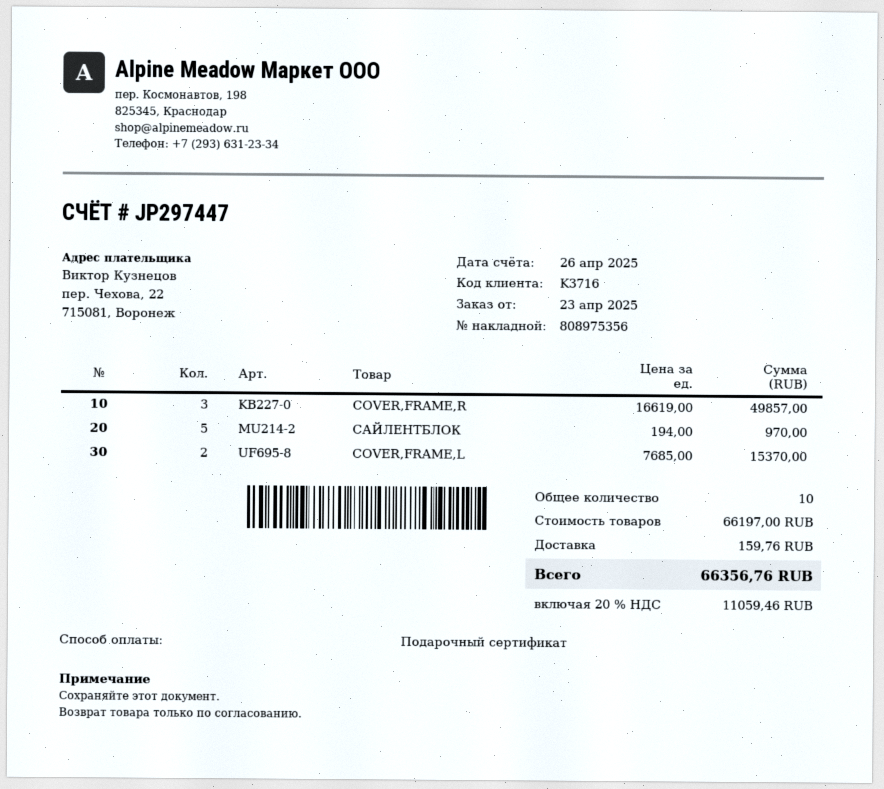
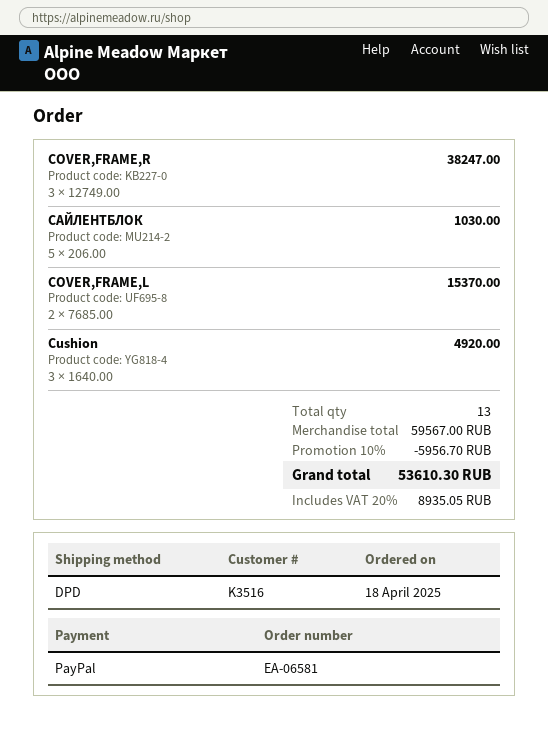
order date: 2025-04-23 -> 2025-04-18
customer number: K3716 -> K3516
payment method: gift card -> PayPal
COVER,FRAME,R: 3 x 16619.00 = 49857.00 -> 3 x 12749.00 = 38247.00
САЙЛЕНТБЛОК: 5 x 194.00 = 970.00 -> 5 x 206.00 = 1030.00
Cushion: none -> 3 x 1640.00 = 4920.00
total quantity: 10 -> 13
subtotal: 66197.00 -> 59567.00
discount: none -> 10% = 5956.70
shipping: 159.76 -> none
tax: 20% = 11059.46 -> 20% = 8935.05
total: 66356.76 -> 53610.30

